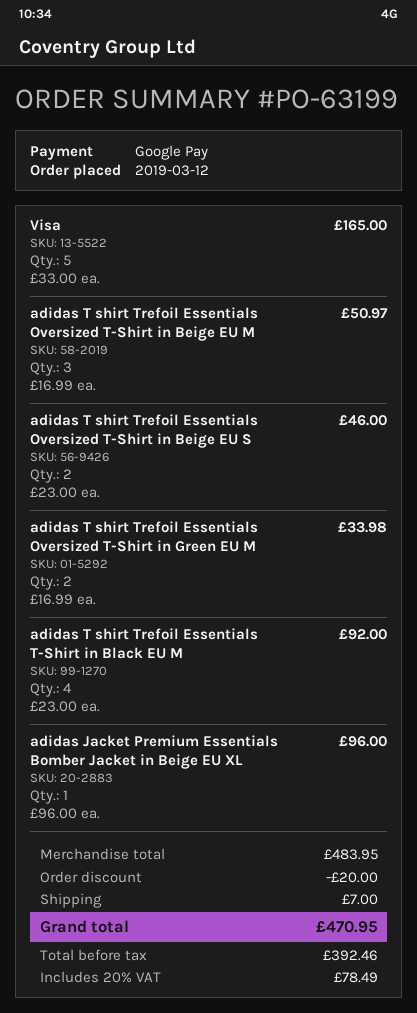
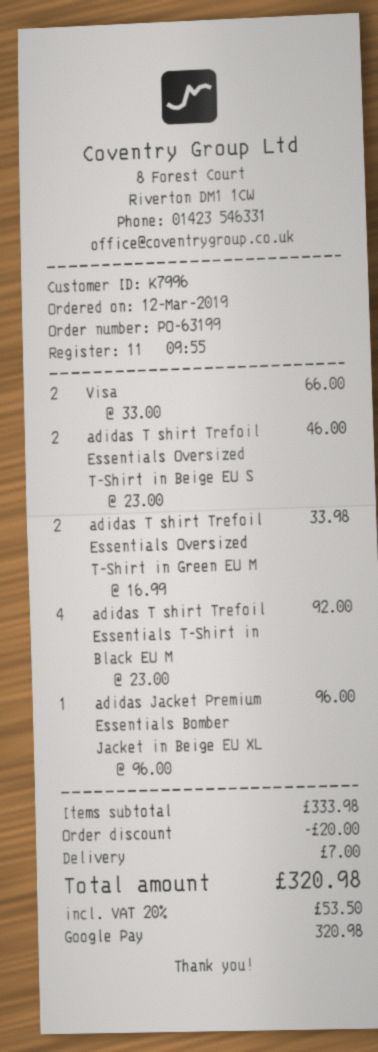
Visa: 5 x 33.00 = 165.00 -> 2 x 33.00 = 66.00
adidas T shirt Trefoil Essentials Oversized T-Shirt in Beige EU M: 3 x 16.99 = 50.97 -> none
subtotal: 483.95 -> 333.98
tax: 20% = 78.49 -> 20% = 53.50
total: 470.95 -> 320.98

